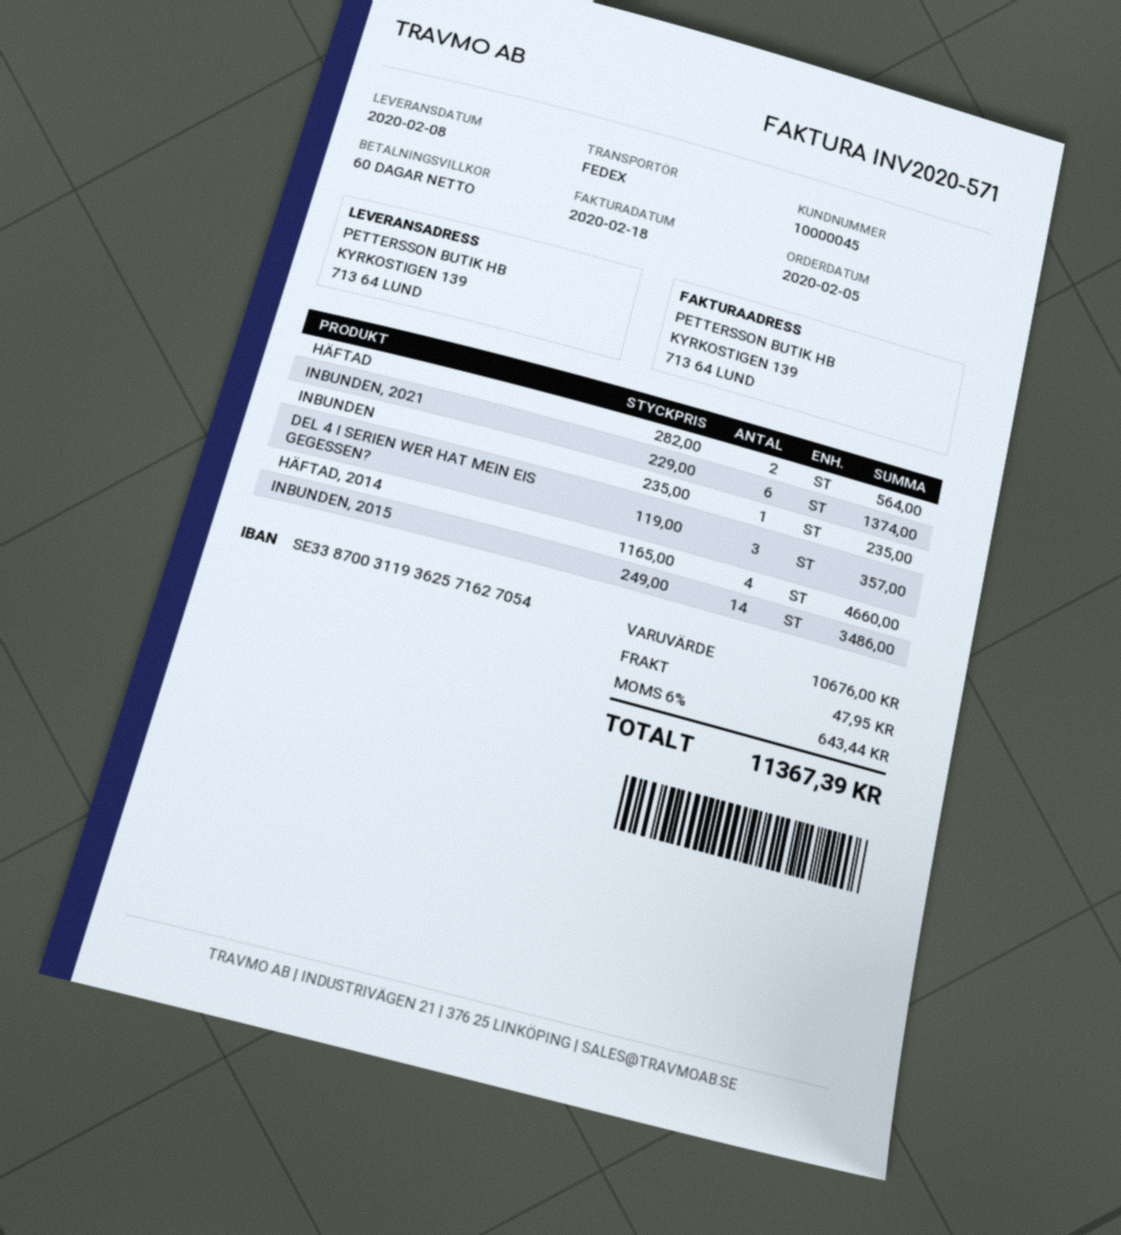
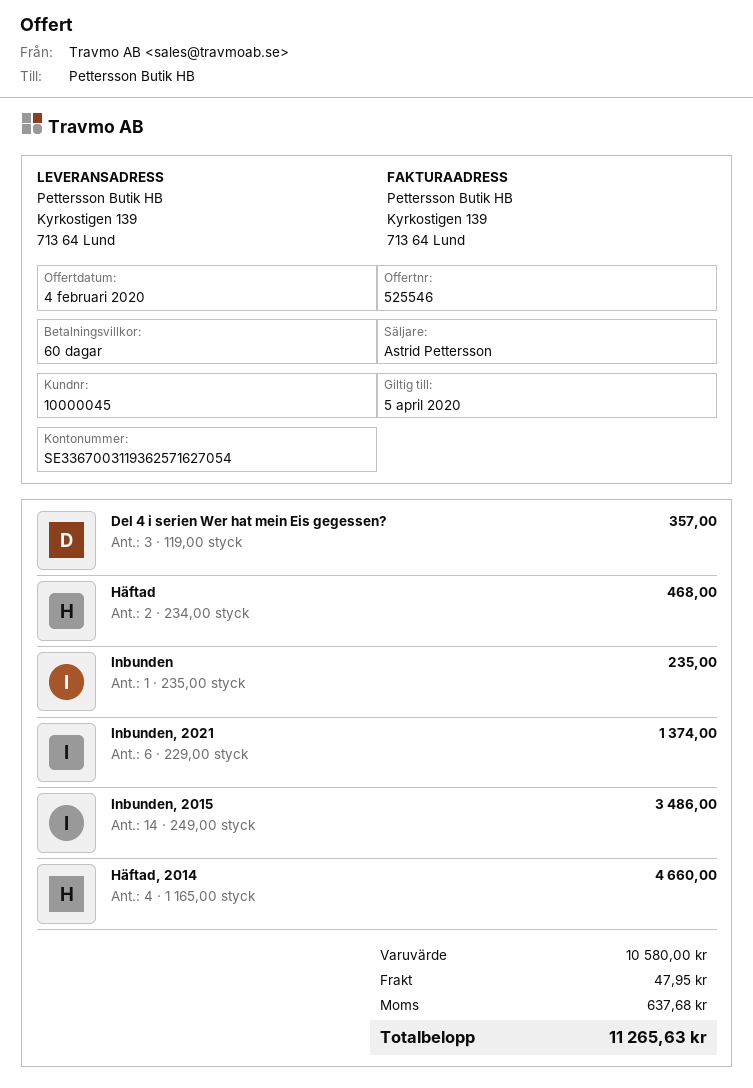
bank account: SE3387003119362571627054 -> SE3367003119362571627054
HÄFTAD: 2 x 282.00 = 564.00 -> 2 x 234.00 = 468.00
subtotal: 10676.00 -> 10580.00
tax: 643.44 -> 637.68
total: 11367.39 -> 11265.63

